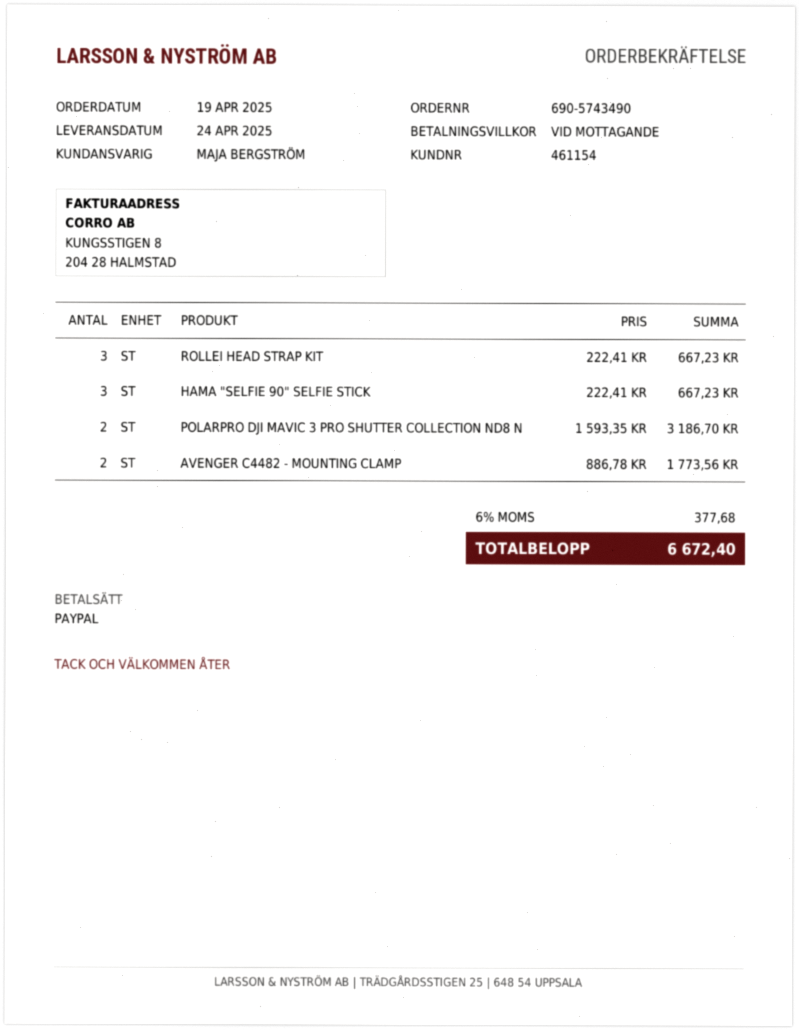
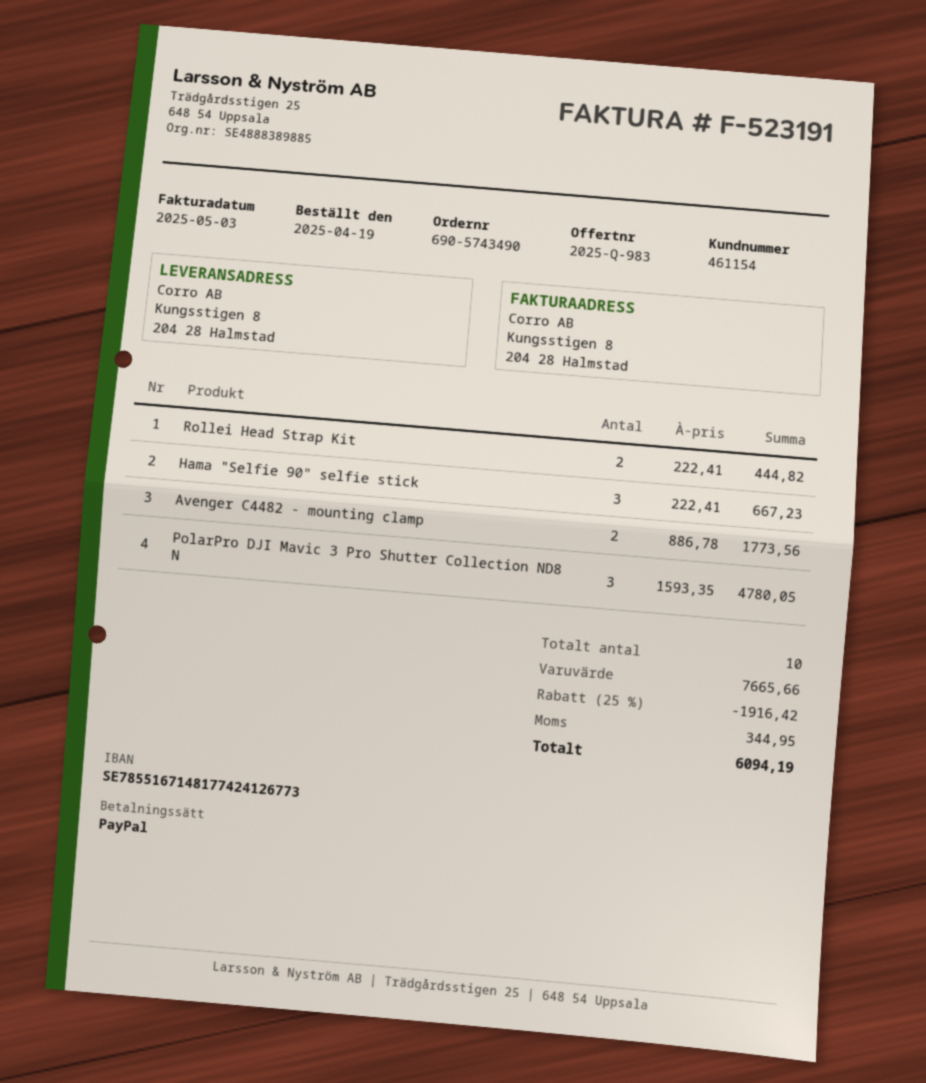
ROLLEI HEAD STRAP KIT: 3 x 222.41 = 667.23 -> 2 x 222.41 = 444.82
POLARPRO DJI MAVIC 3 PRO SHUTTER COLLECTION ND8 N: 2 x 1593.35 = 3186.70 -> 3 x 1593.35 = 4780.05
discount: none -> 25% = 1916.42
tax: 377.68 -> 344.95
total: 6672.40 -> 6094.19

